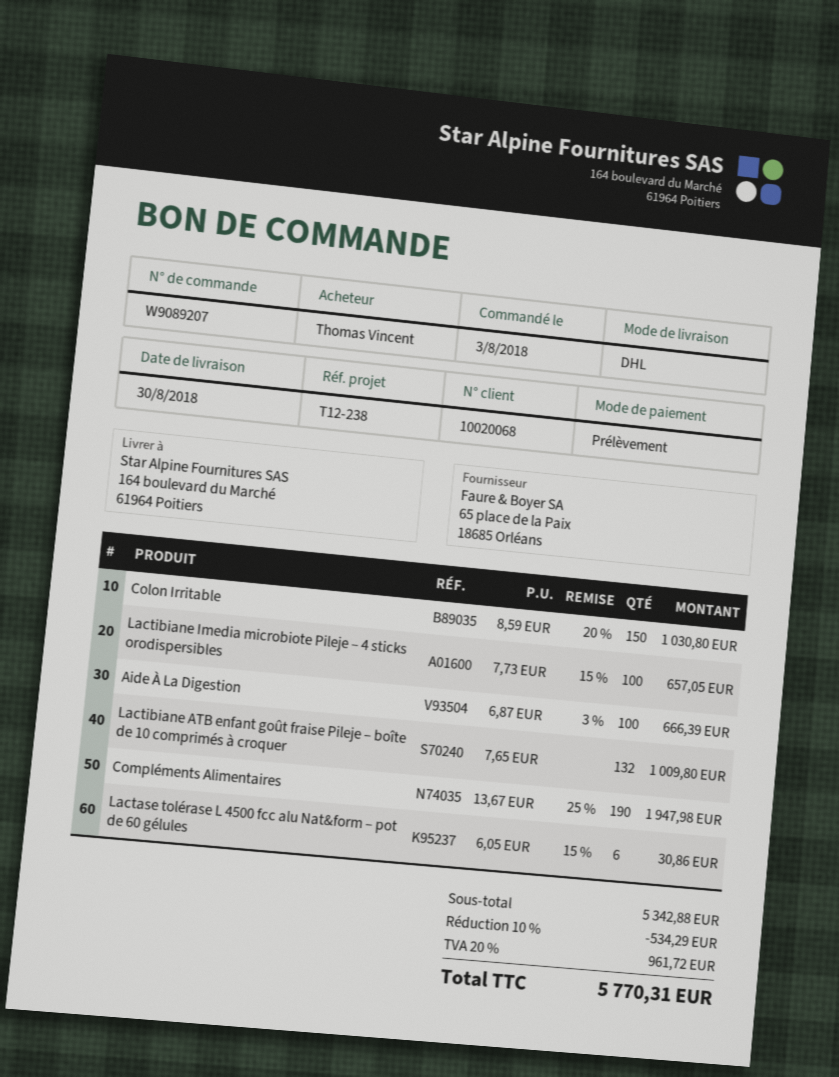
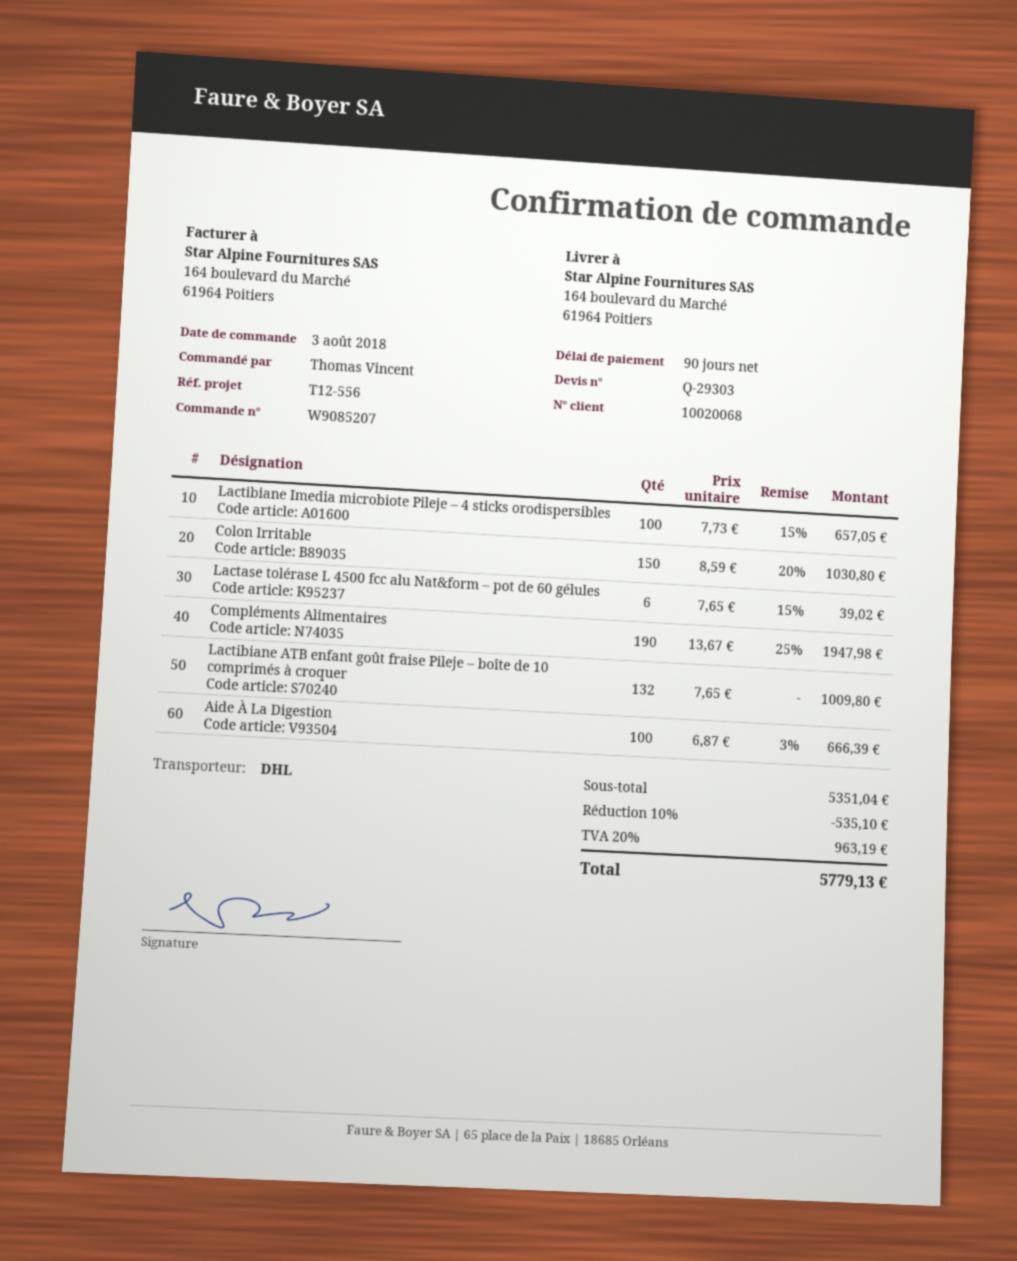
order number: W9089207 -> W9085207
reference: T12-238 -> T12-556
Lactase tolérase L 4500 fcc alu Nat&form – pot de 60 gélules: 6 x 6.05 - 15% = 30.86 -> 6 x 7.65 - 15% = 39.02
subtotal: 5342.88 -> 5351.04
discount: 10% = 534.29 -> 10% = 535.10
tax: 20% = 961.72 -> 20% = 963.19
total: 5770.31 -> 5779.13

